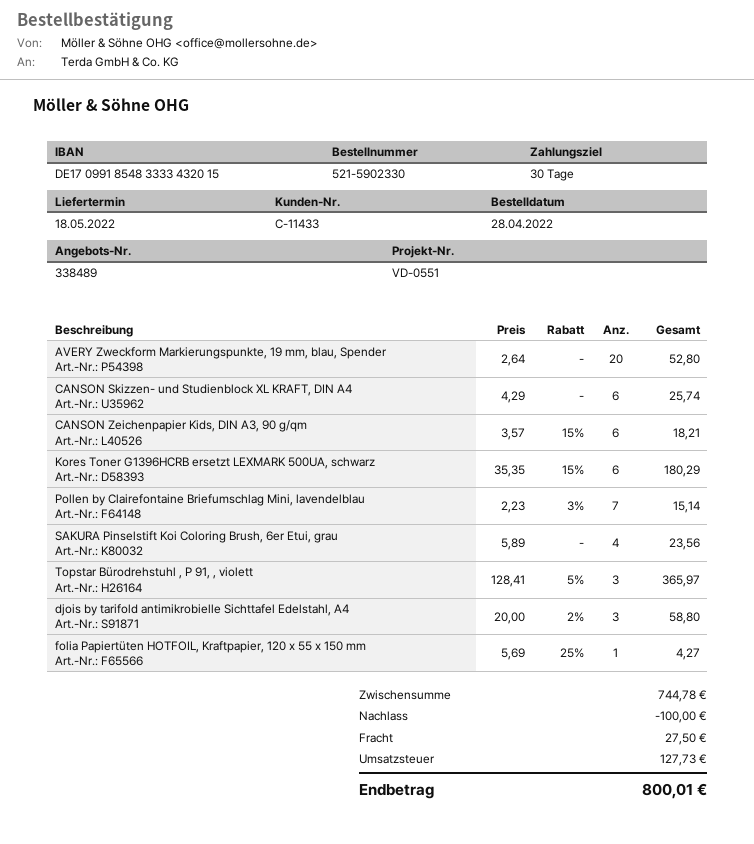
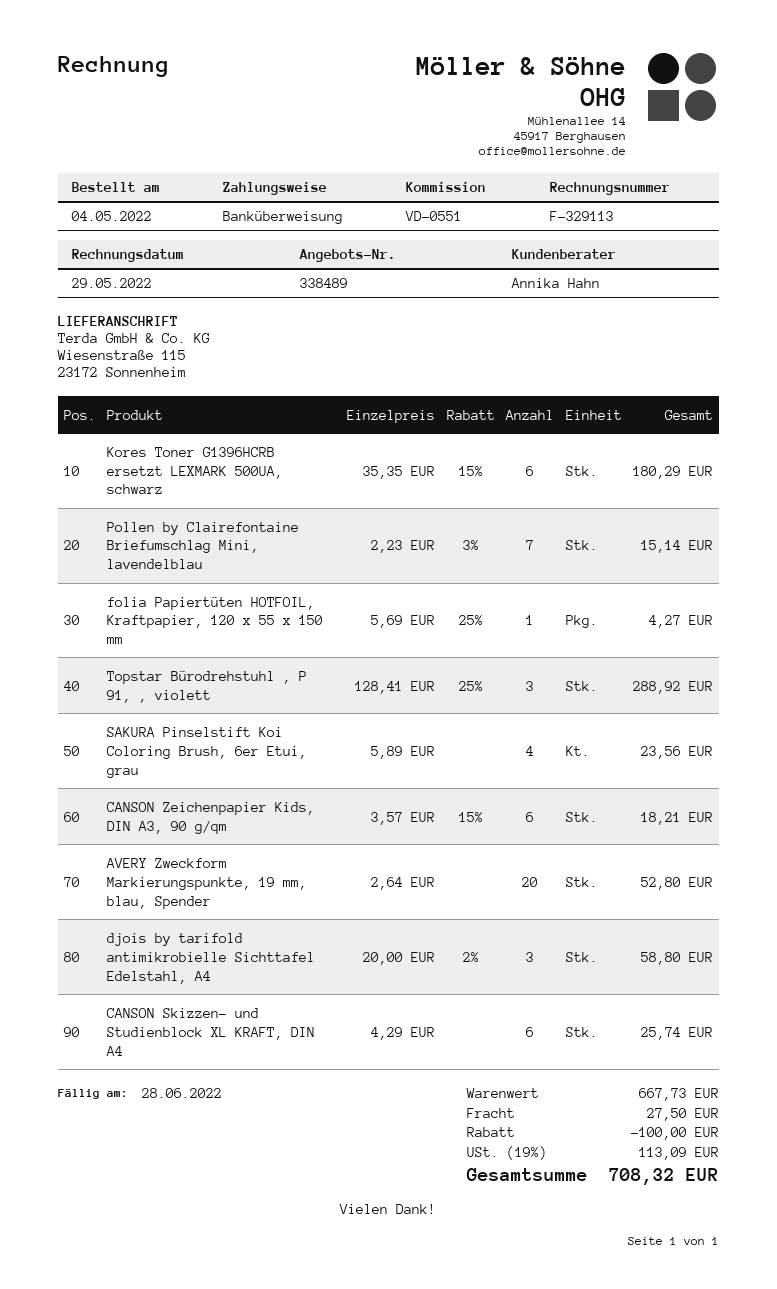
order date: 2022-04-28 -> 2022-05-04
Topstar Bürodrehstuhl , P 91, , violett: 3 x 128.41 - 5% = 365.97 -> 3 x 128.41 - 25% = 288.92
subtotal: 744.78 -> 667.73
tax: 127.73 -> 113.09
total: 800.01 -> 708.32

